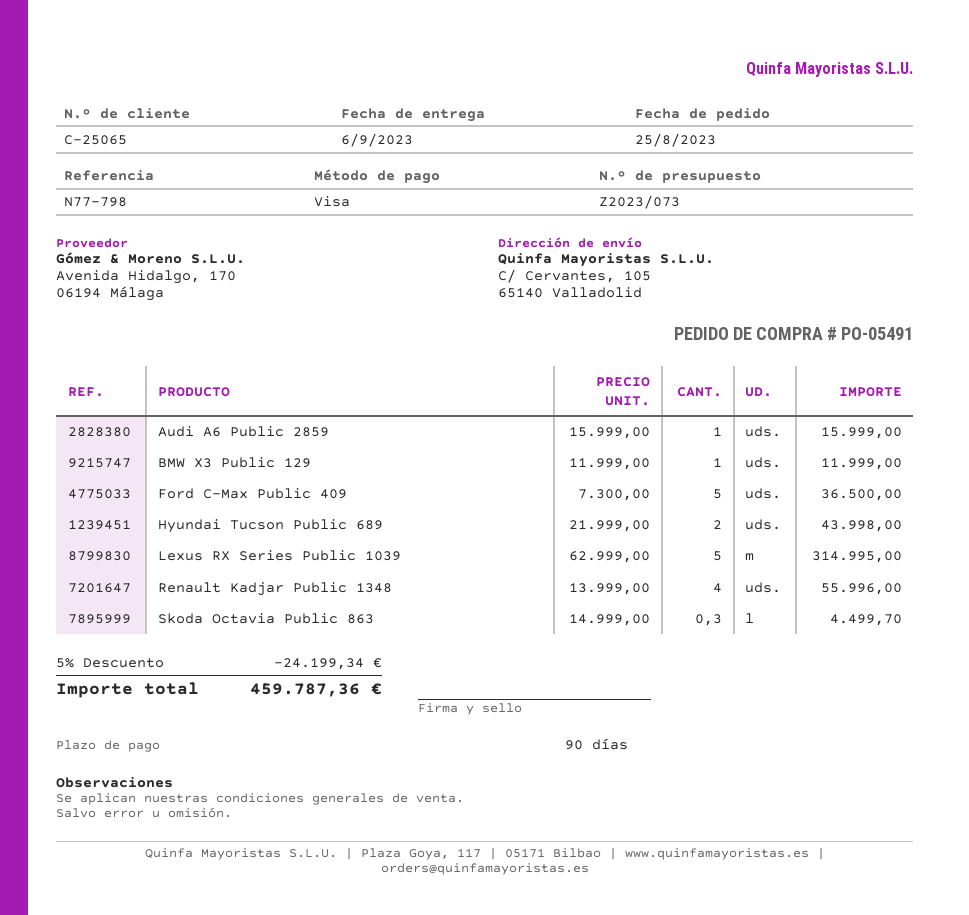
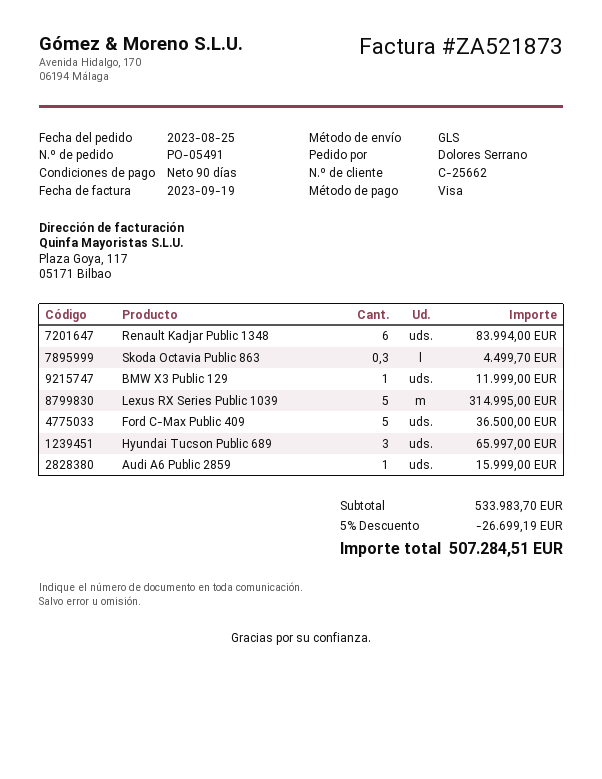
customer number: C-25065 -> C-25662
Hyundai Tucson Public 689: 2 for 43998.00 -> 3 for 65997.00
Renault Kadjar Public 1348: 4 for 55996.00 -> 6 for 83994.00
discount: 5% = 24199.34 -> 5% = 26699.19
total: 459787.36 -> 507284.51

